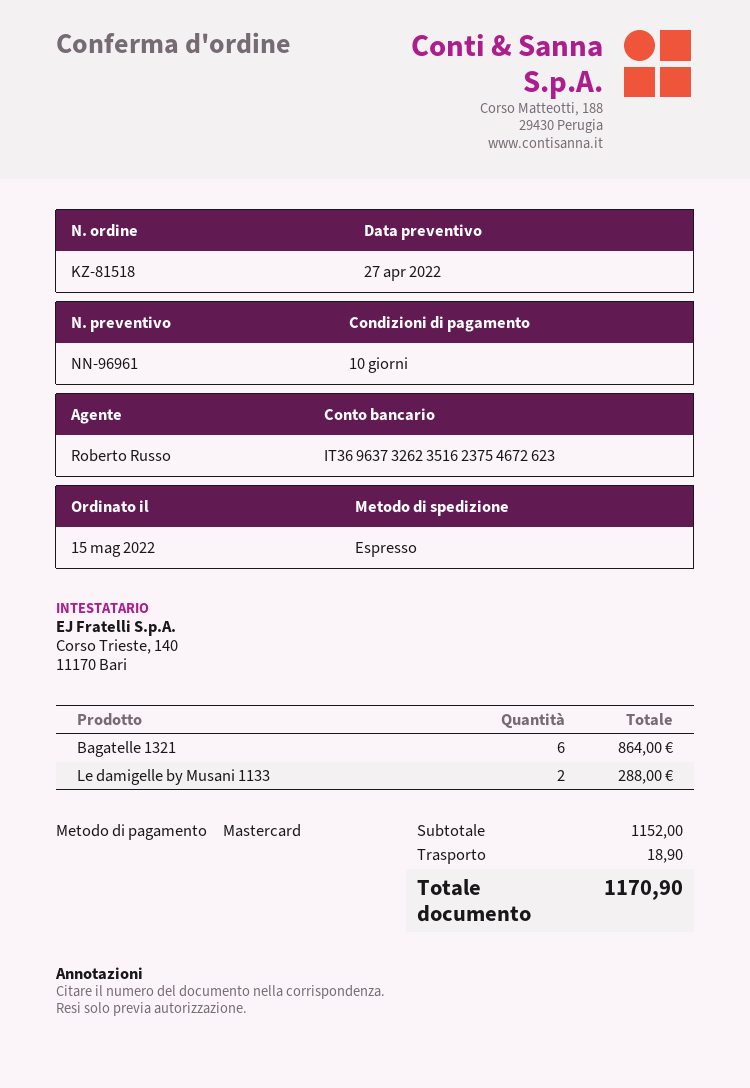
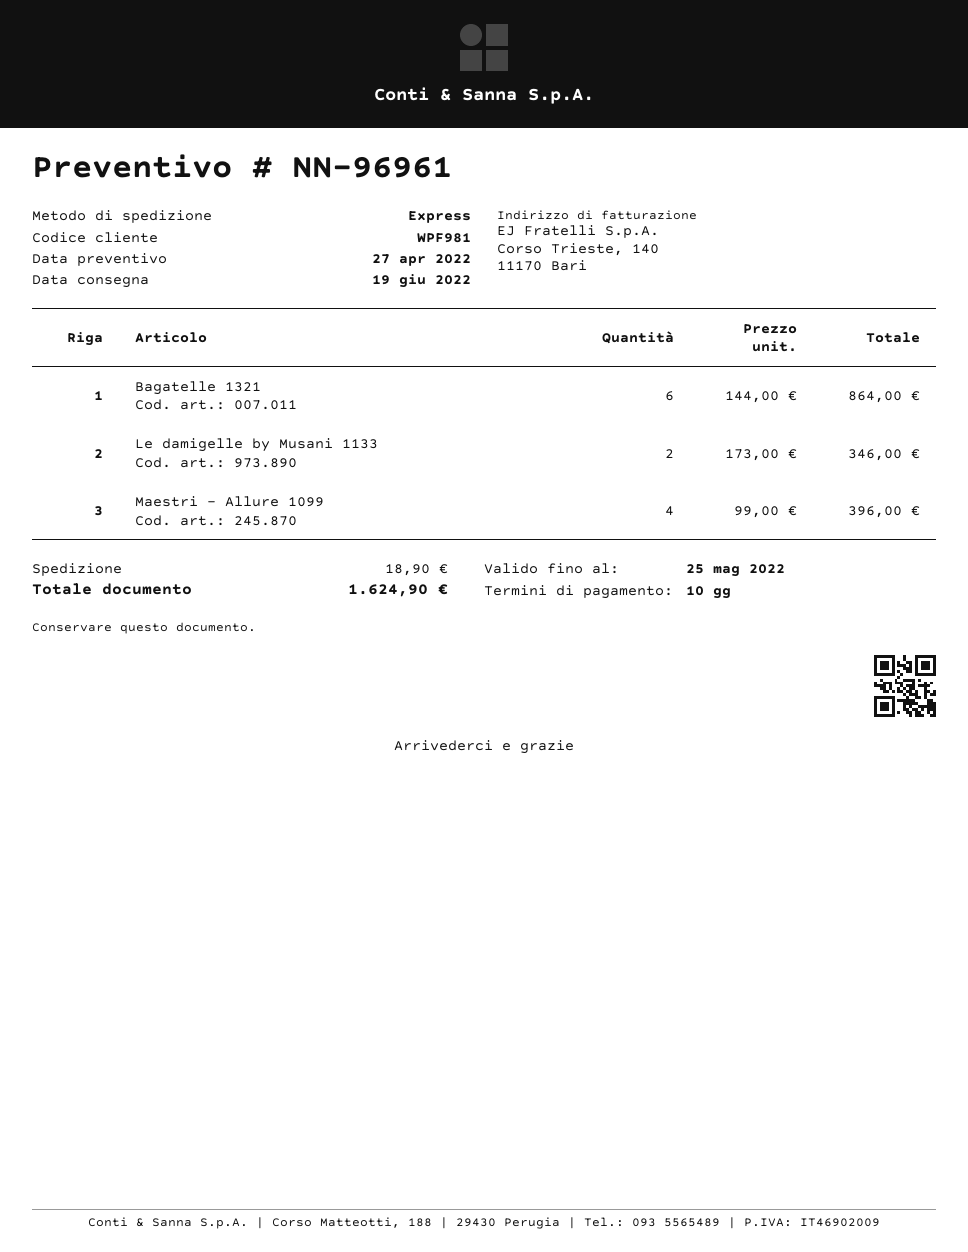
Le damigelle by Musani 1133: 2 for 288.00 -> 2 for 346.00
Maestri – Allure 1099: none -> 4 for 396.00
total: 1170.90 -> 1624.90

